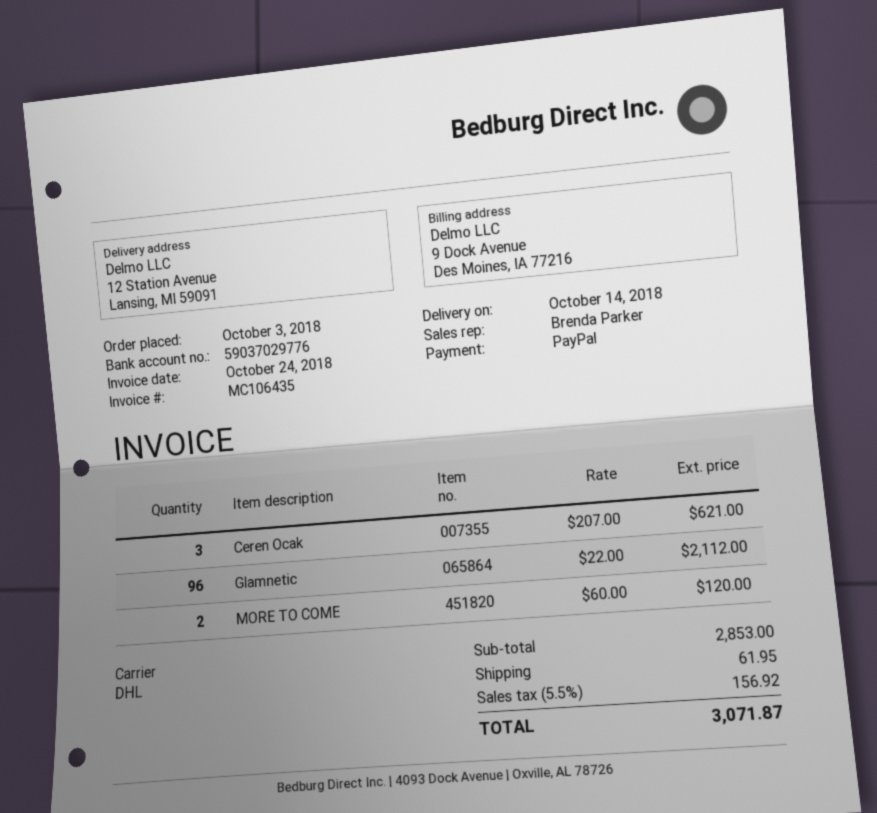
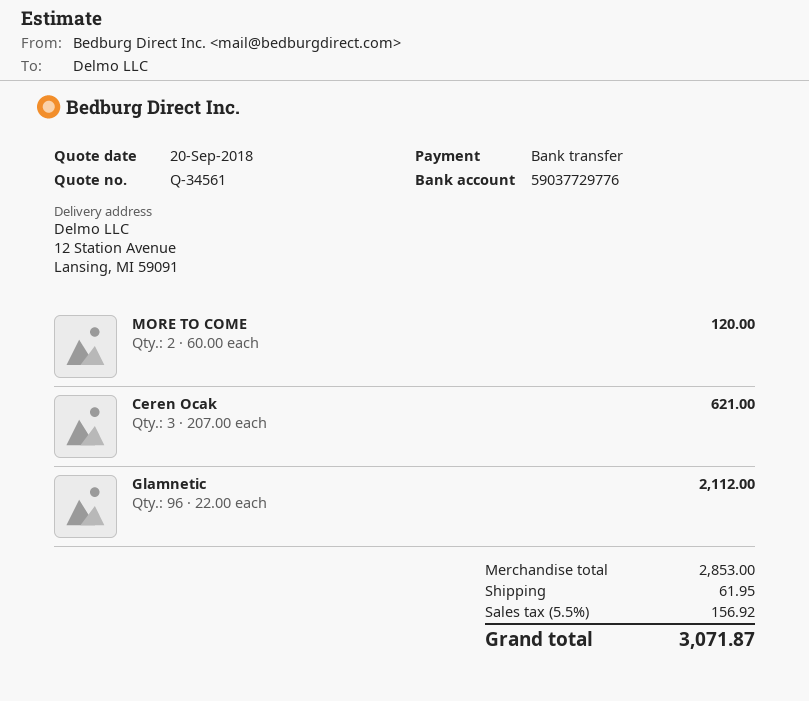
payment method: PayPal -> bank transfer
bank account: 59037029776 -> 59037729776

